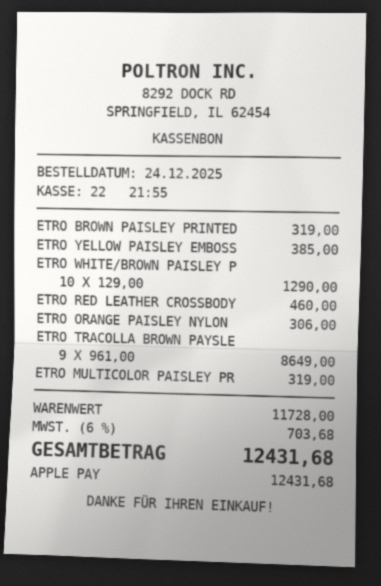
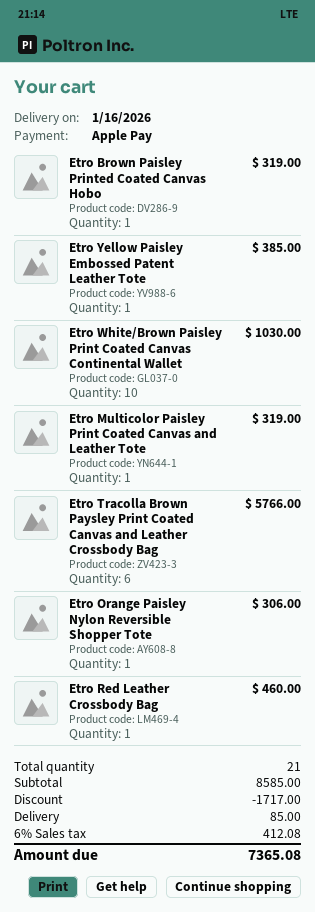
ETRO WHITE/BROWN PAISLEY P: 10 for 1290.00 -> 10 for 1030.00
ETRO TRACOLLA BROWN PAYSLE: 9 for 8649.00 -> 6 for 5766.00
subtotal: 11728.00 -> 8585.00
discount: none -> 1717.00
shipping: none -> 85.00
tax: 6% = 703.68 -> 6% = 412.08
total: 12431.68 -> 7365.08

